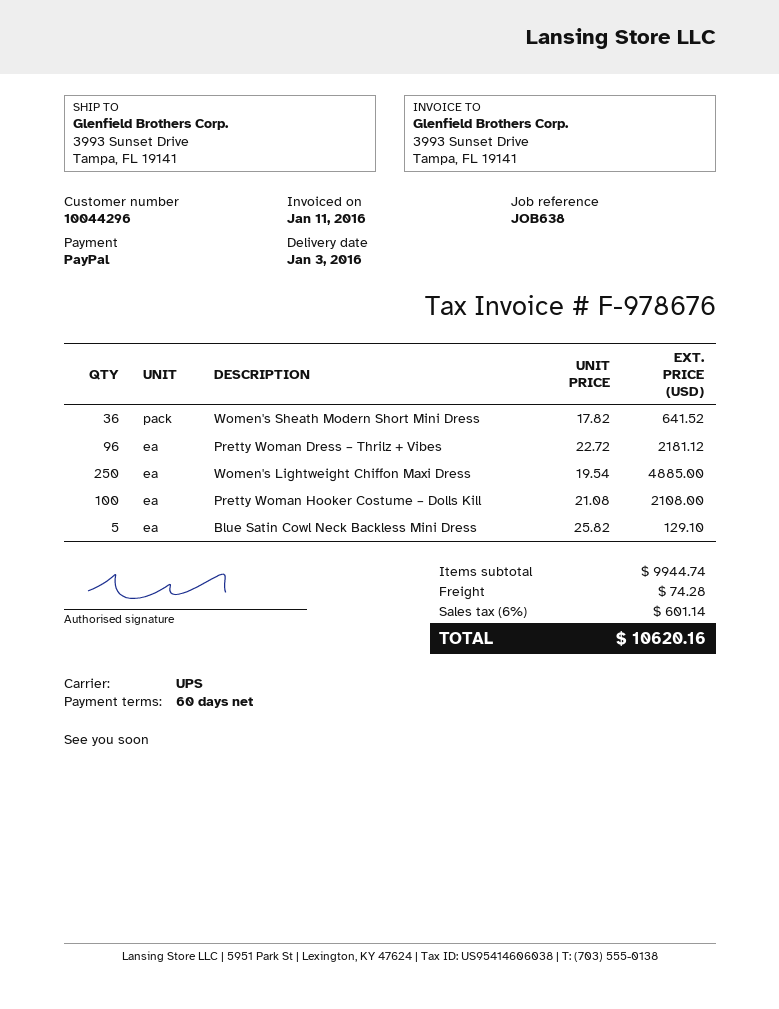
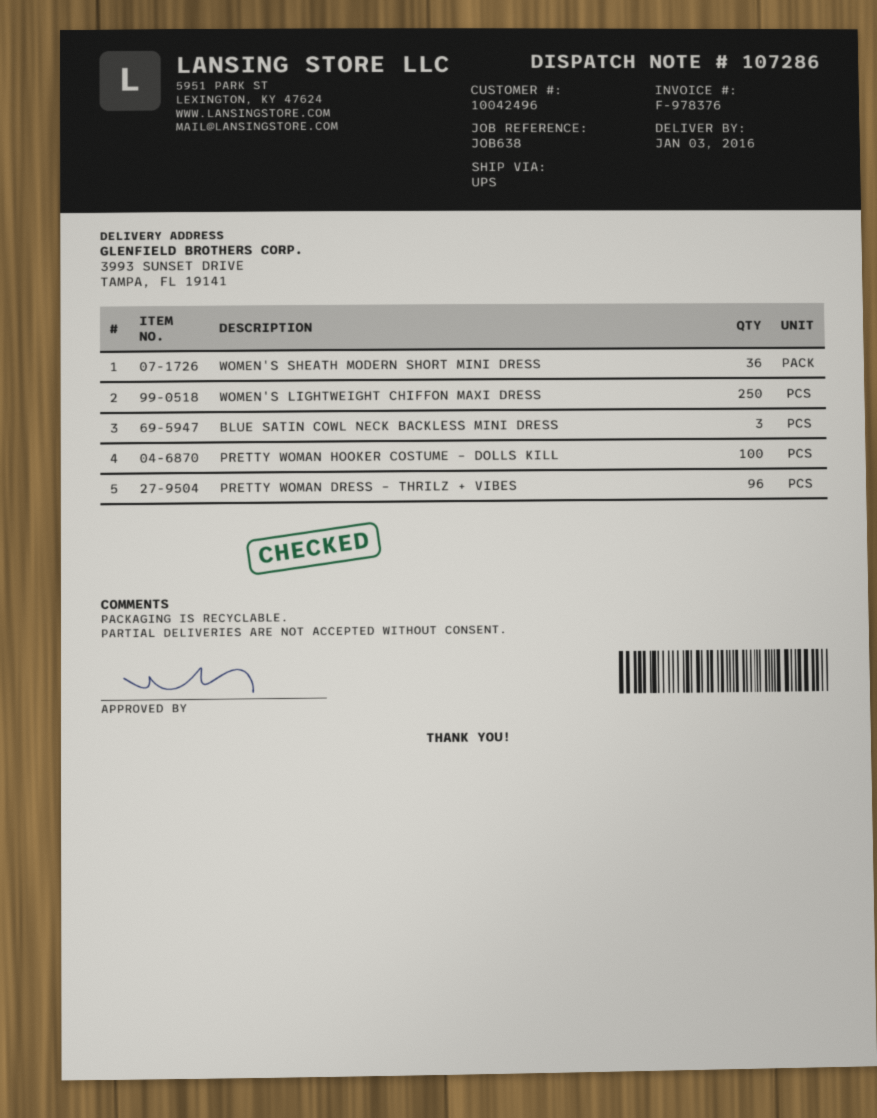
invoice number: F-978676 -> F-978376
customer number: 10044296 -> 10042496
Blue Satin Cowl Neck Backless Mini Dress: 5 -> 3

